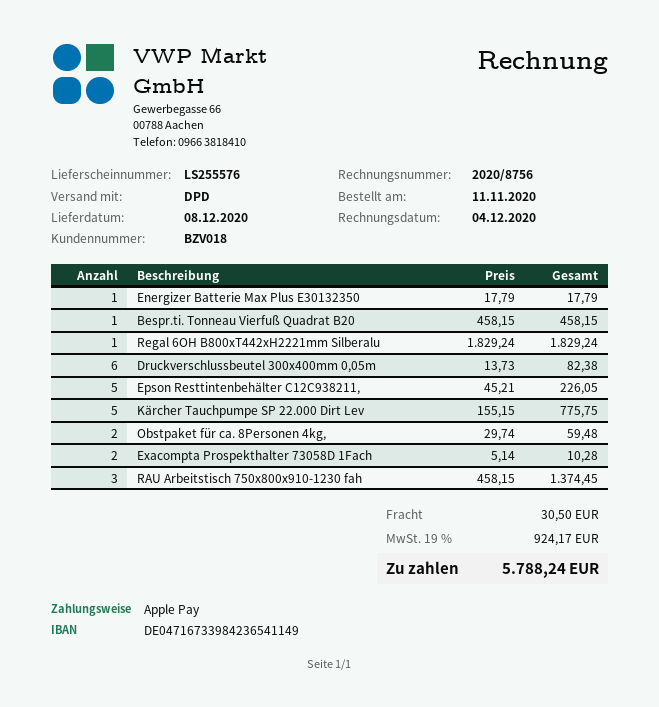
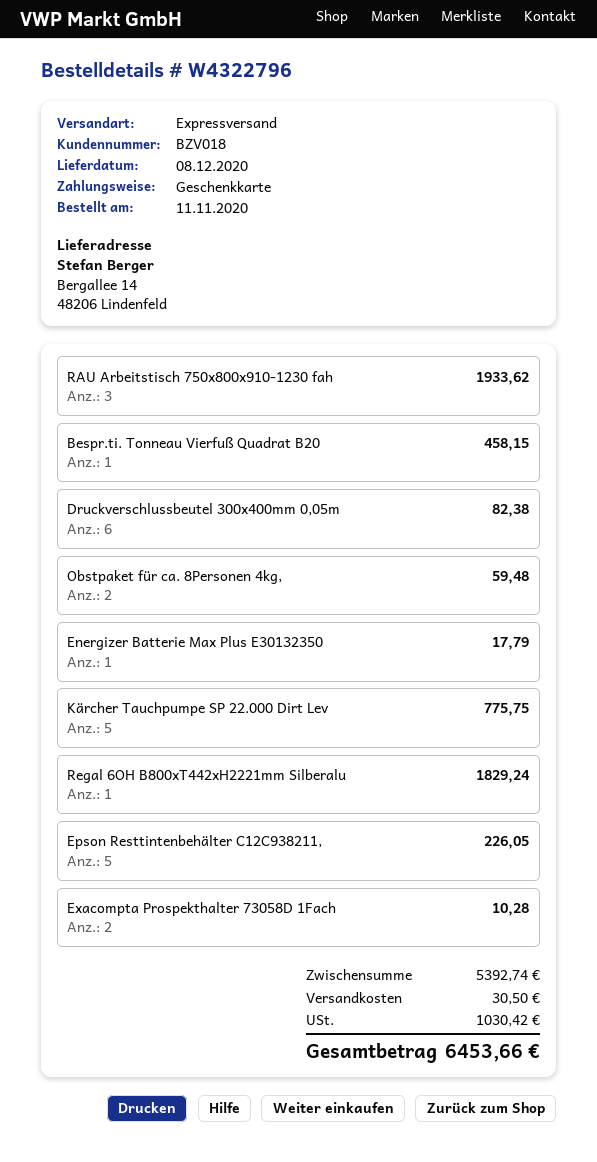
payment method: Apple Pay -> gift card
shipping method: DPD -> express
RAU Arbeitstisch 750x800x910-1230 fah: 3 for 1374.45 -> 3 for 1933.62
tax: 924.17 -> 1030.42
total: 5788.24 -> 6453.66

